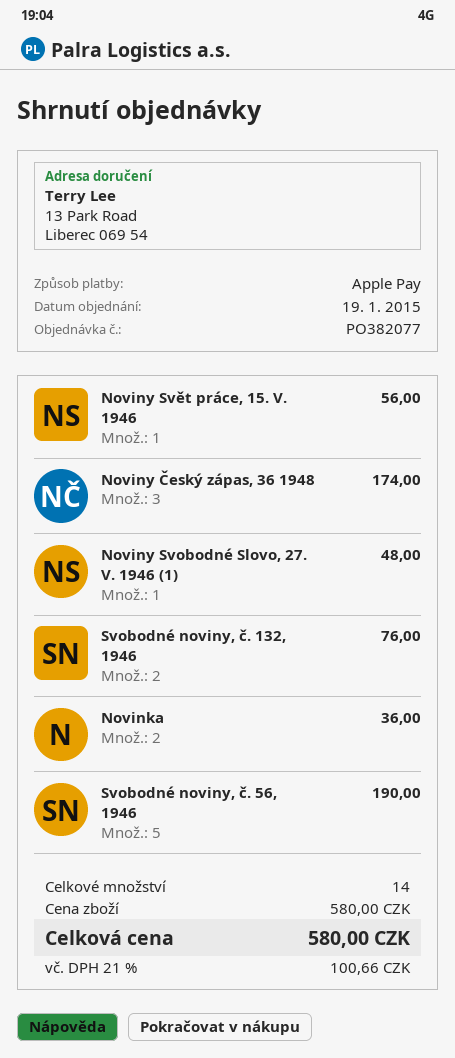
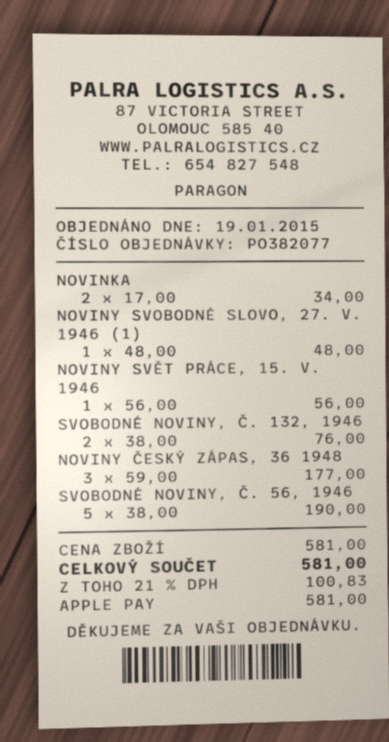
Noviny Český zápas, 36 1948: 3 for 174.00 -> 3 for 177.00
Novinka: 2 for 36.00 -> 2 for 34.00
subtotal: 580.00 -> 581.00
tax: 21% = 100.66 -> 21% = 100.83
total: 580.00 -> 581.00

